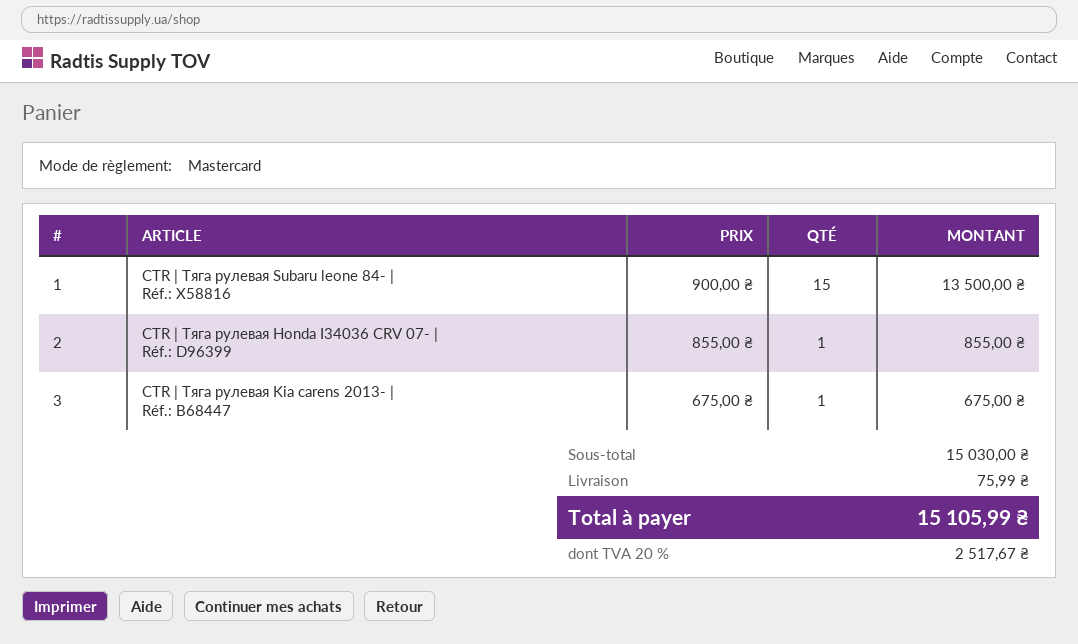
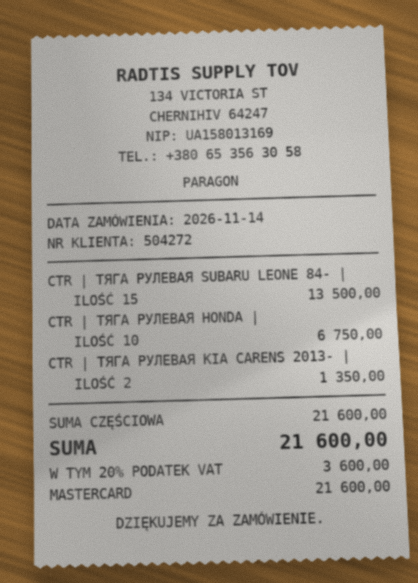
CTR | Тяга рулевая Honda I34036 CRV 07- |: 1 for 855.00 -> none
CTR | Тяга рулевая Kia carens 2013- |: 1 for 675.00 -> 2 for 1350.00
CTR | ТЯГА РУЛЕВАЯ HONDA |: none -> 10 for 6750.00
subtotal: 15030.00 -> 21600.00
shipping: 75.99 -> none
tax: 20% = 2517.67 -> 20% = 3600.00
total: 15105.99 -> 21600.00

